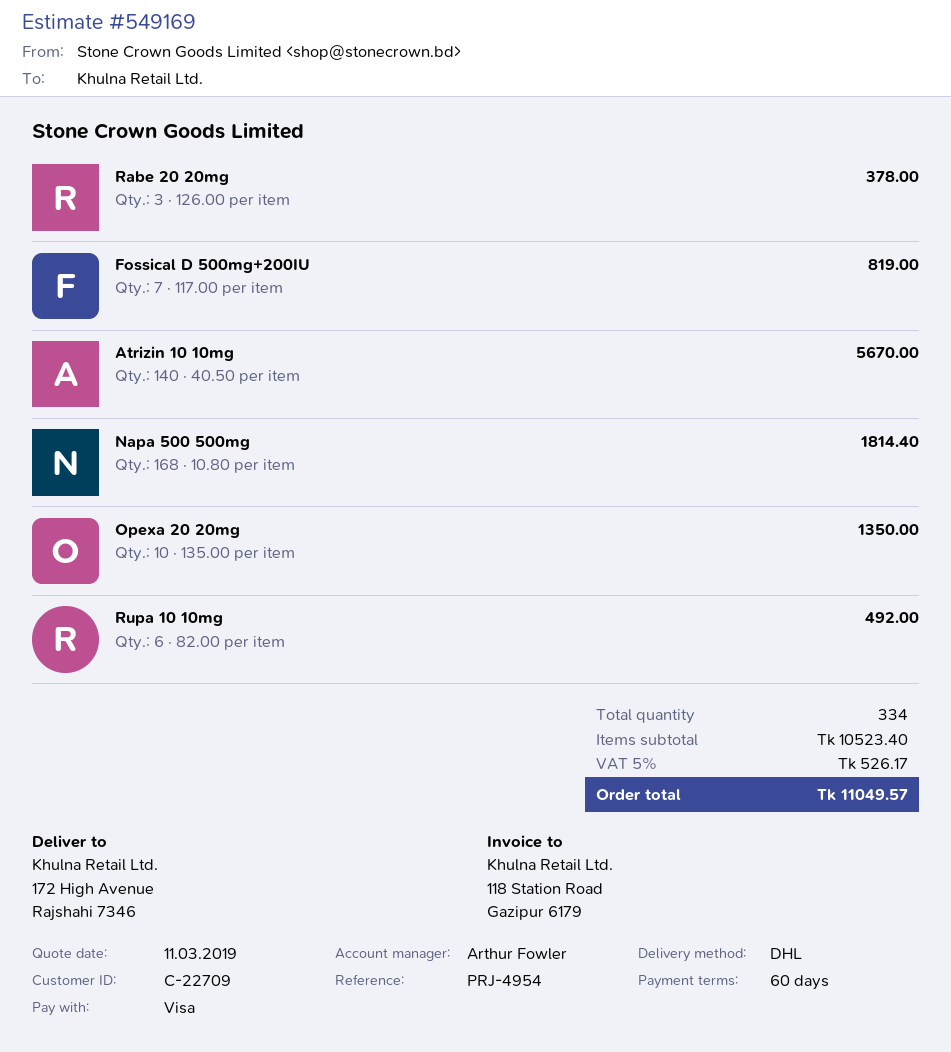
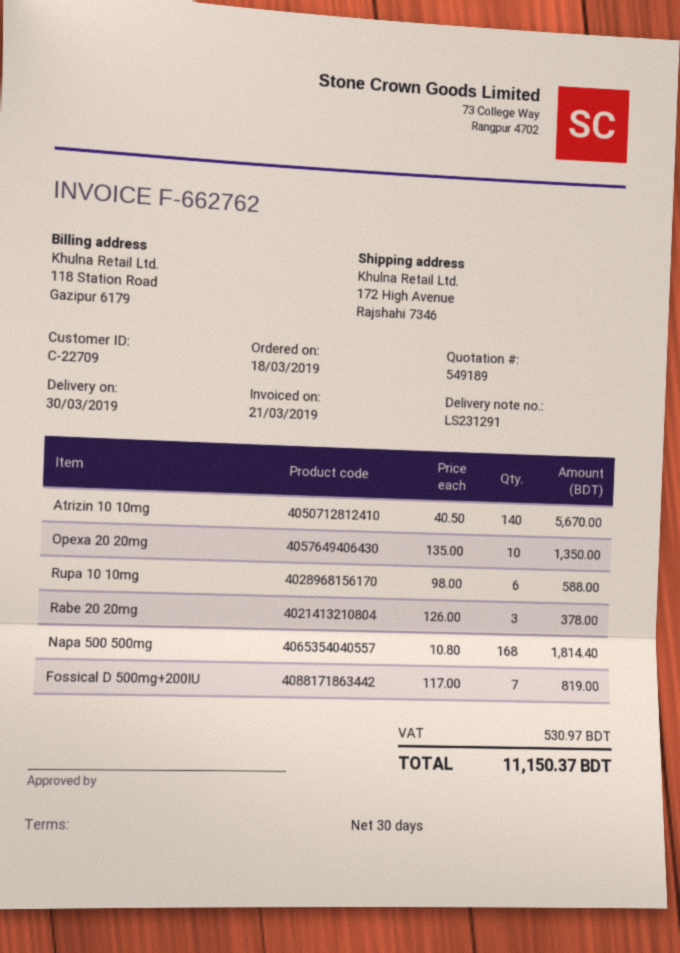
quote number: 549169 -> 549189
payment terms: 60 days -> 30 days
Rupa 10 10mg: 6 x 82.00 = 492.00 -> 6 x 98.00 = 588.00
tax: 526.17 -> 530.97
total: 11049.57 -> 11150.37

